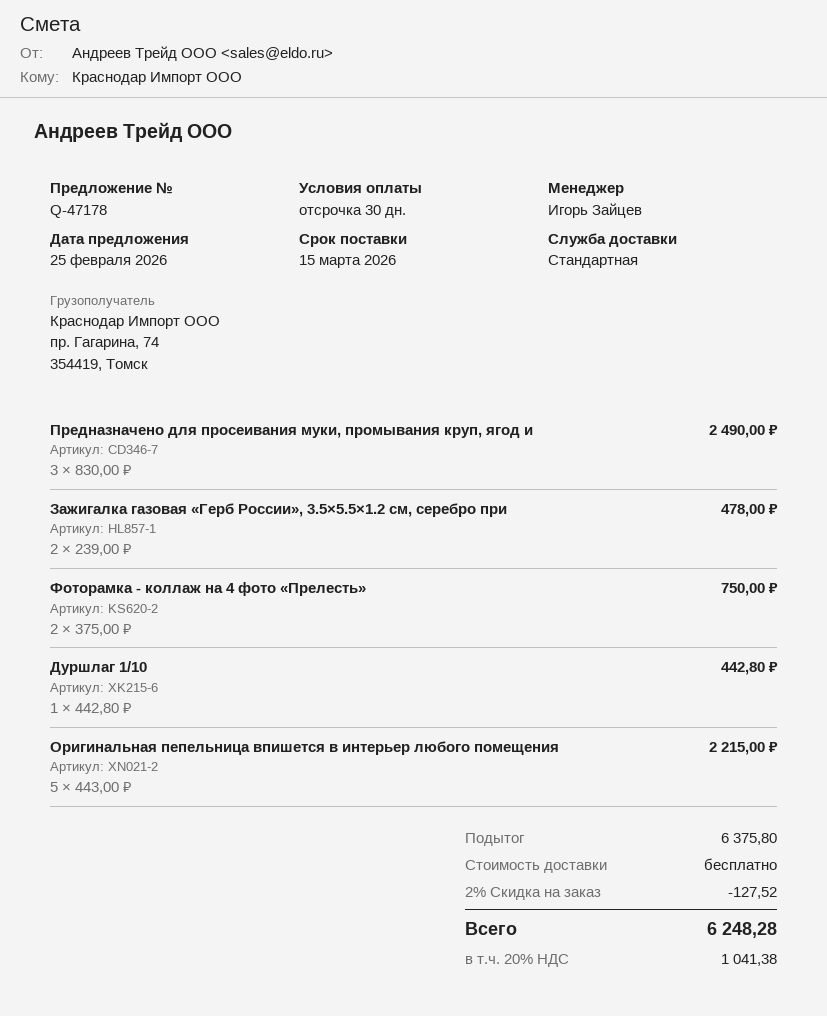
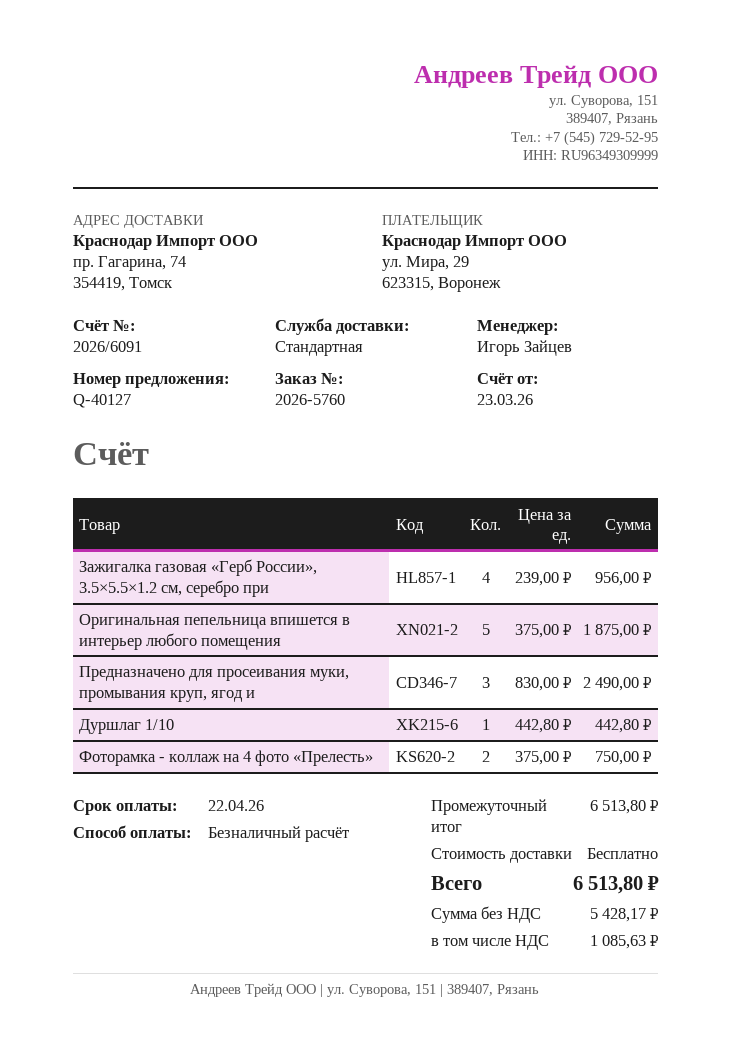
quote number: Q-47178 -> Q-40127
Зажигалка газовая «Герб России», 3.5×5.5×1.2 см, серебро при: 2 x 239.00 = 478.00 -> 4 x 239.00 = 956.00
Оригинальная пепельница впишется в интерьер любого помещения: 5 x 443.00 = 2215.00 -> 5 x 375.00 = 1875.00
subtotal: 6375.80 -> 6513.80
discount: 2% = 127.52 -> none
tax: 1041.38 -> 1085.63
total: 6248.28 -> 6513.80

